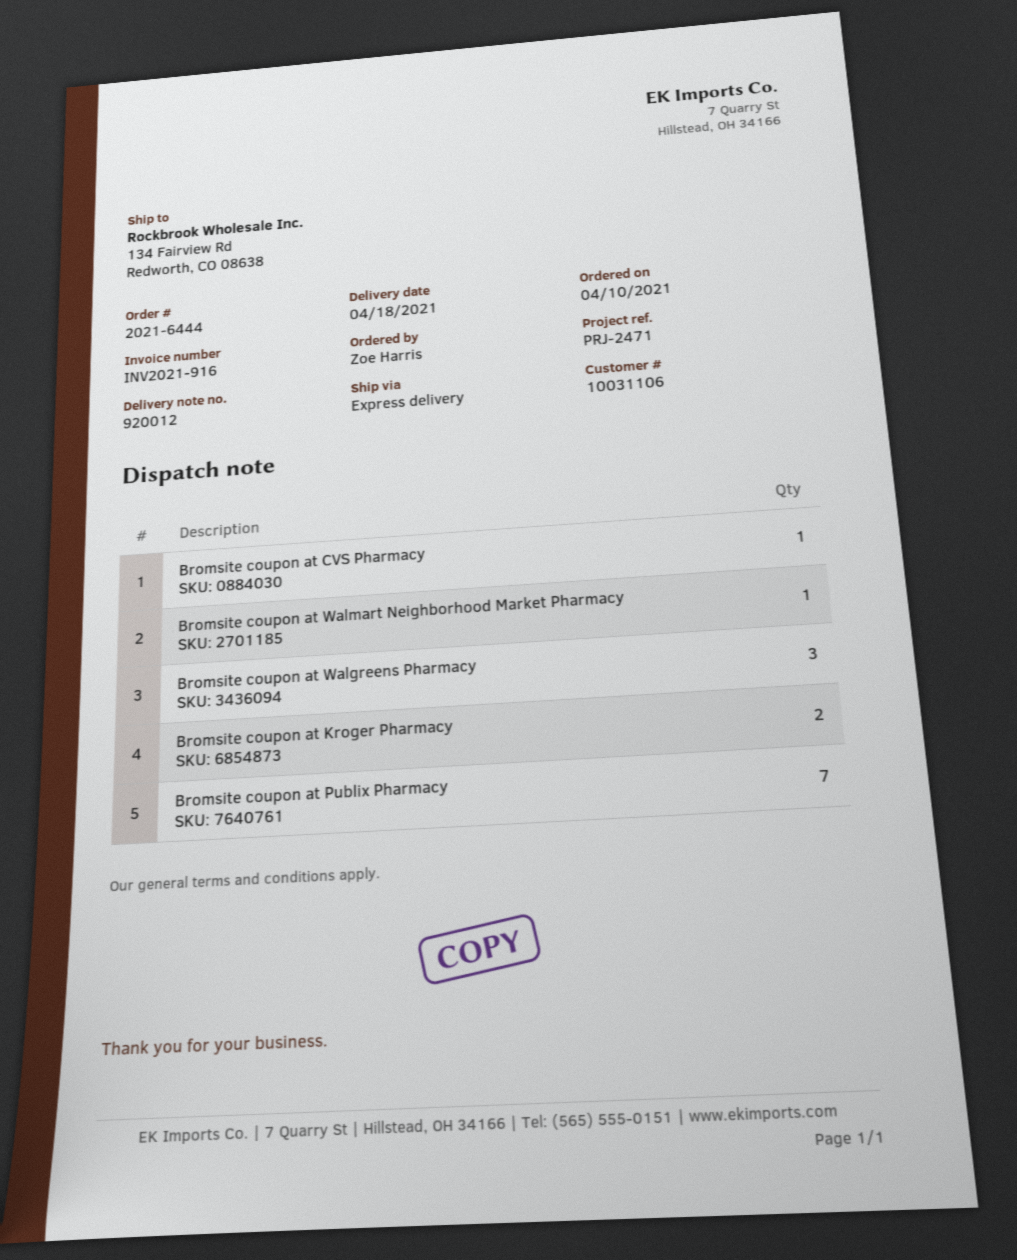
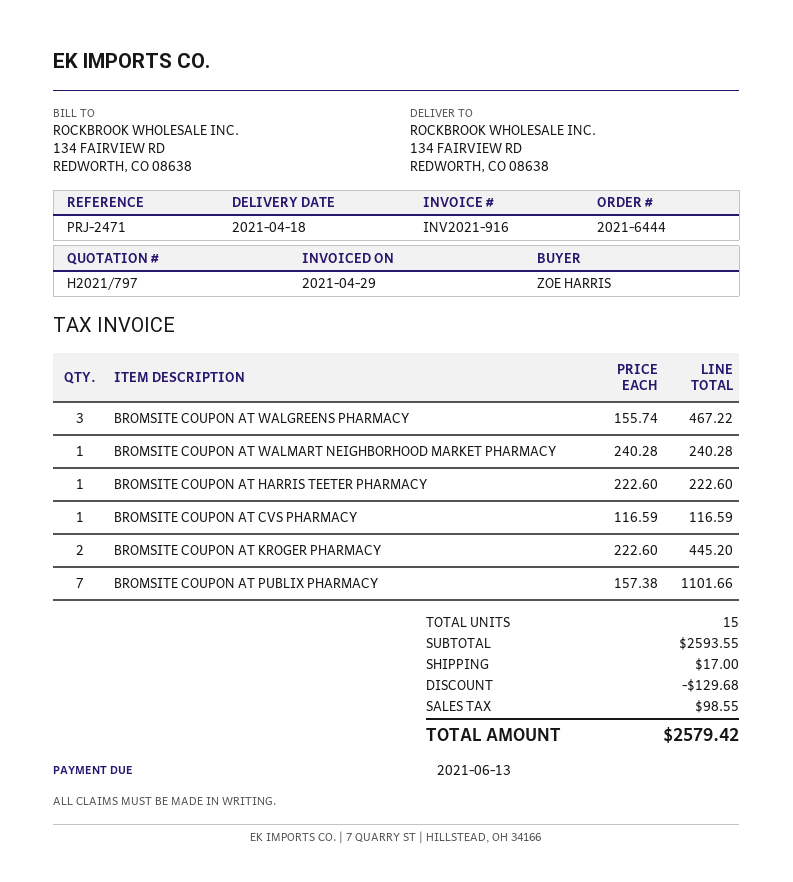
BROMSITE COUPON AT HARRIS TEETER PHARMACY: none -> 1

